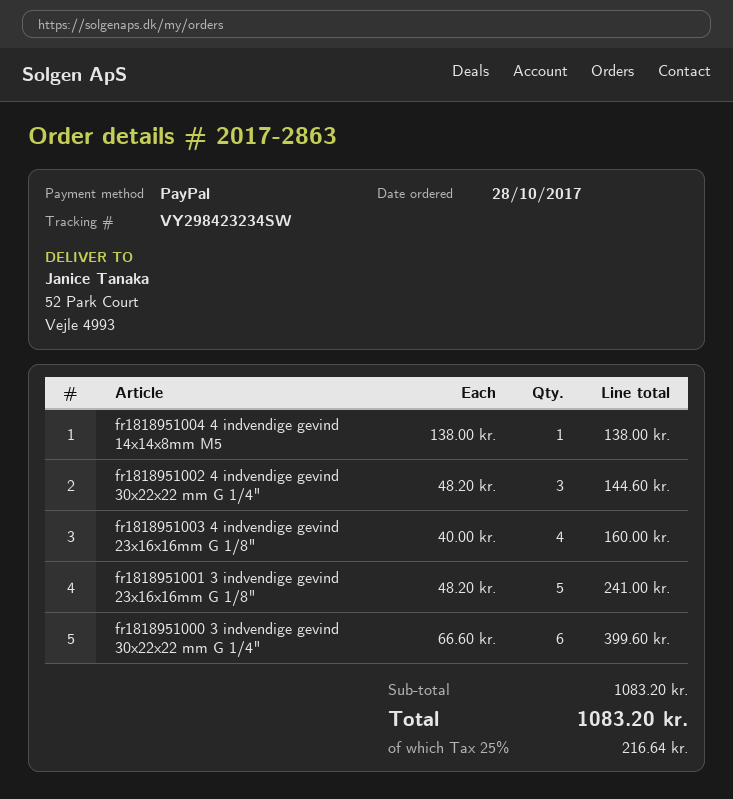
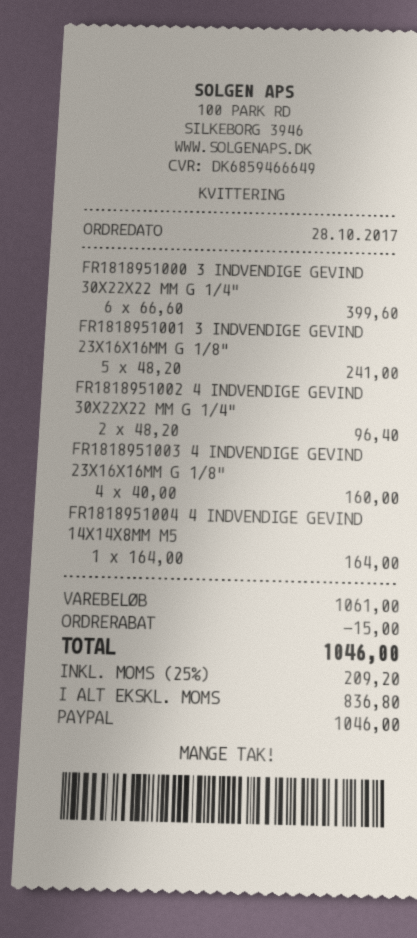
fr1818951004 4 indvendige gevind 14x14x8mm M5: 1 x 138.00 = 138.00 -> 1 x 164.00 = 164.00
fr1818951002 4 indvendige gevind 30x22x22 mm G 1/4": 3 x 48.20 = 144.60 -> 2 x 48.20 = 96.40
subtotal: 1083.20 -> 1061.00
discount: none -> 15.00
tax: 25% = 216.64 -> 25% = 209.20
total: 1083.20 -> 1046.00

